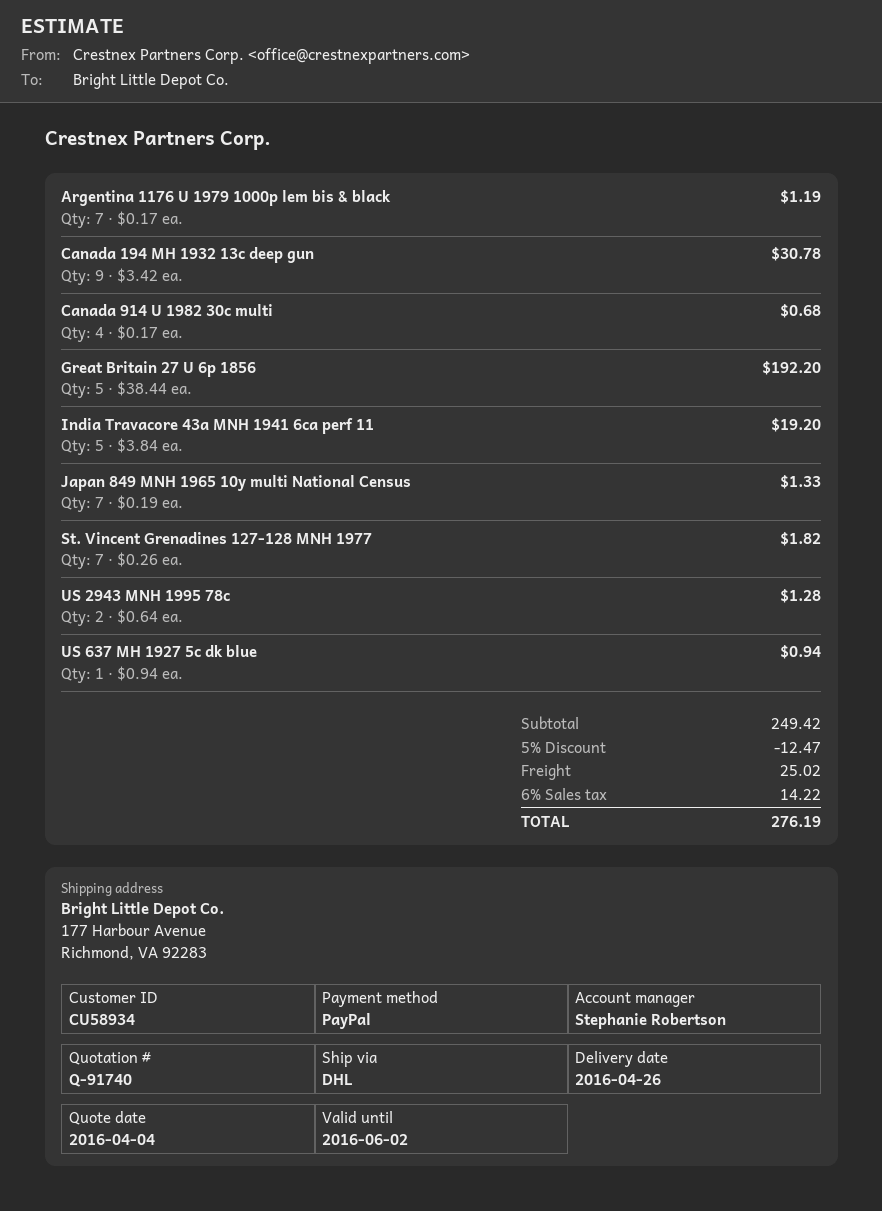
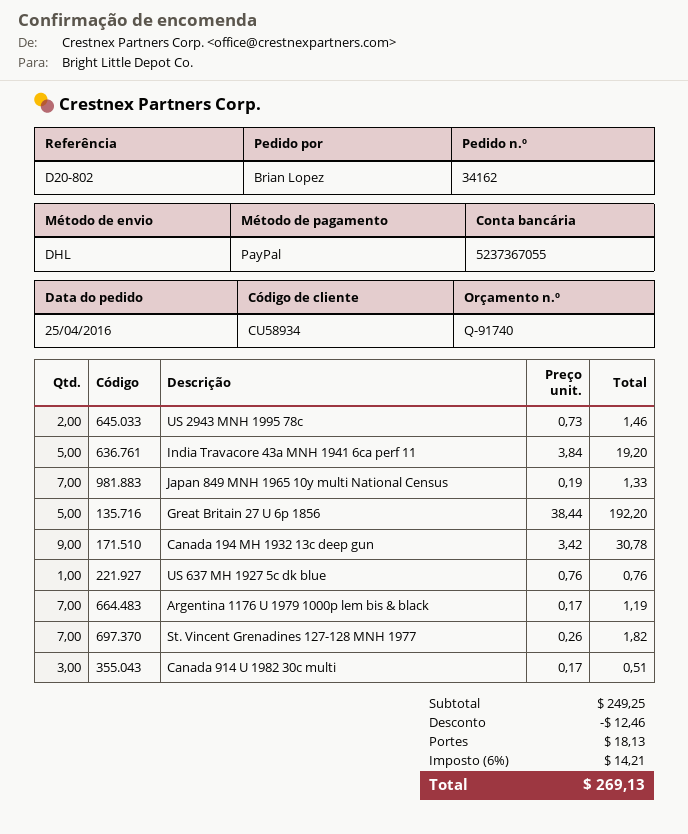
Canada 914 U 1982 30c multi: 4 x 0.17 = 0.68 -> 3 x 0.17 = 0.51
US 2943 MNH 1995 78c: 2 x 0.64 = 1.28 -> 2 x 0.73 = 1.46
US 637 MH 1927 5c dk blue: 1 x 0.94 = 0.94 -> 1 x 0.76 = 0.76
subtotal: 249.42 -> 249.25
discount: 12.47 -> 12.46
shipping: 25.02 -> 18.13
tax: 6% = 14.22 -> 6% = 14.21
total: 276.19 -> 269.13

